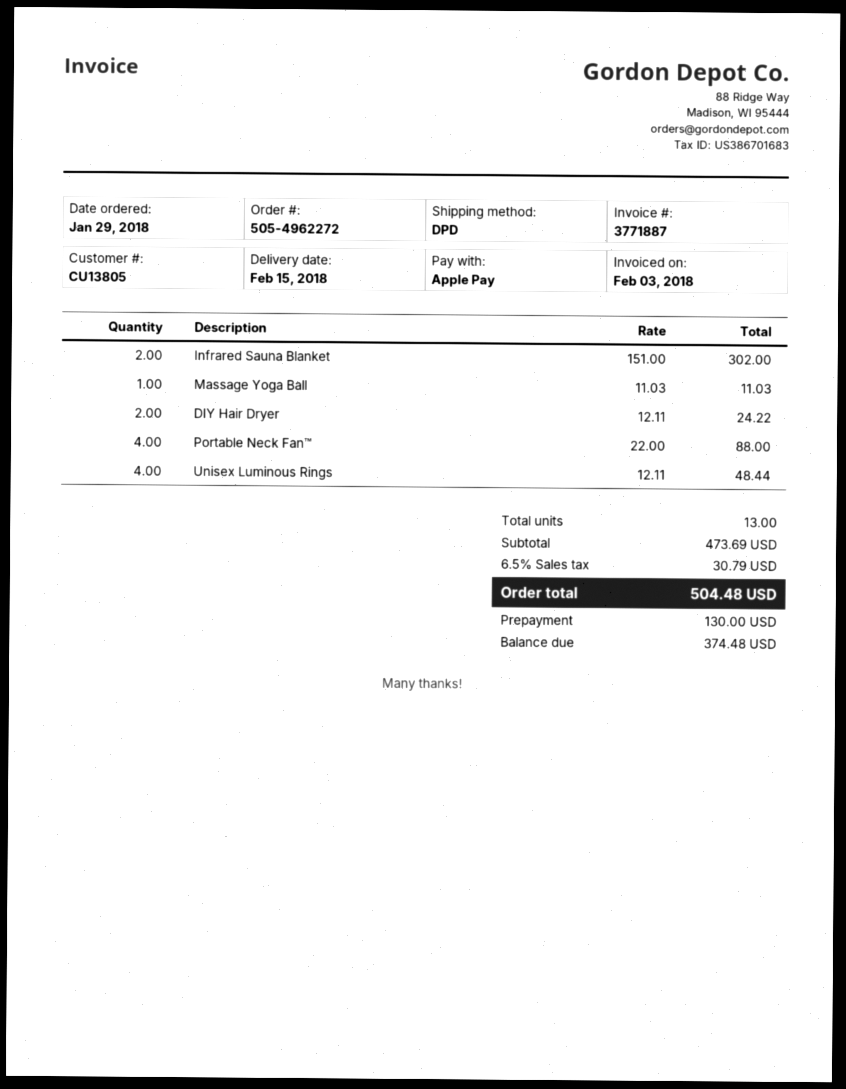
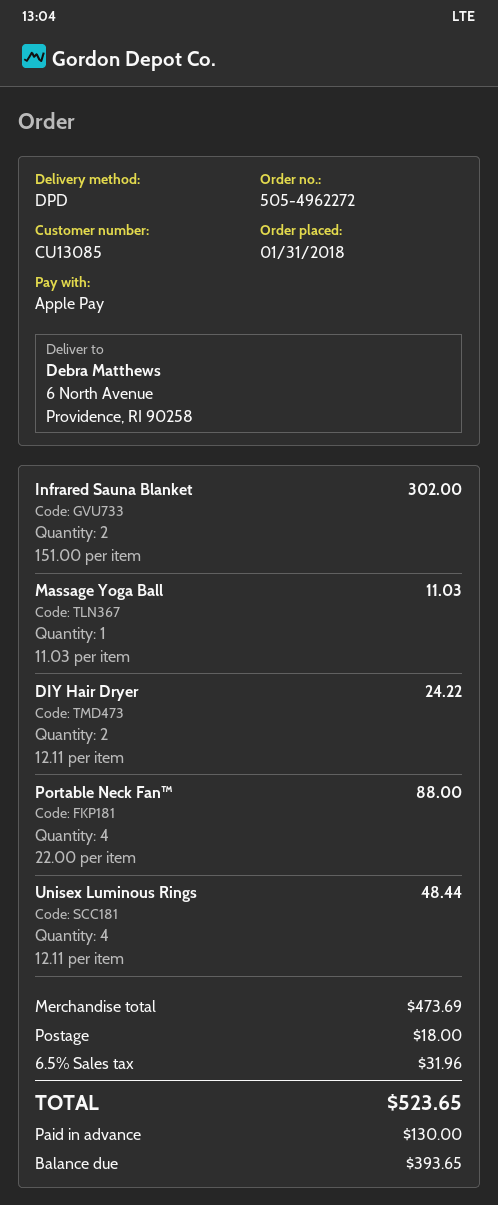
order date: 2018-01-29 -> 2018-01-31
customer number: CU13805 -> CU13085
shipping: none -> 18.00
tax: 6.5% = 30.79 -> 6.5% = 31.96
total: 504.48 -> 523.65
balance: 374.48 -> 393.65

